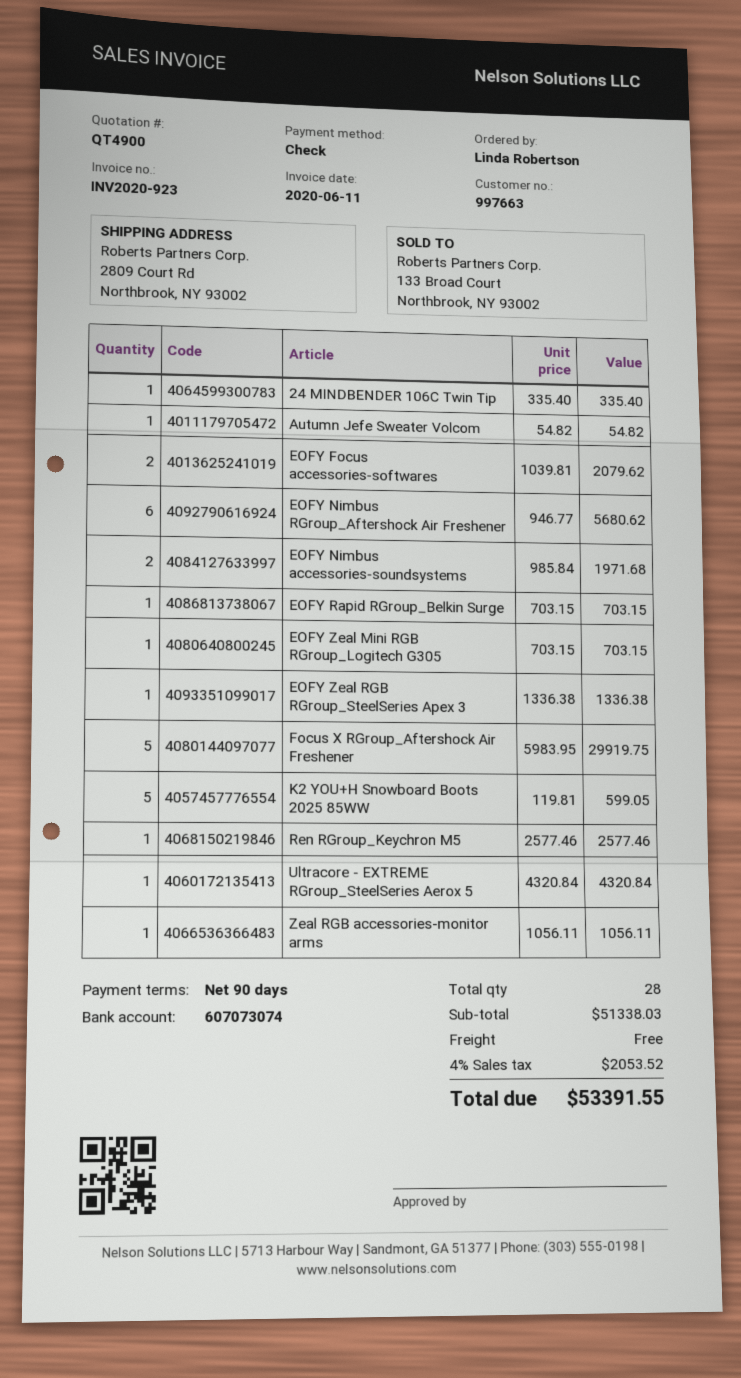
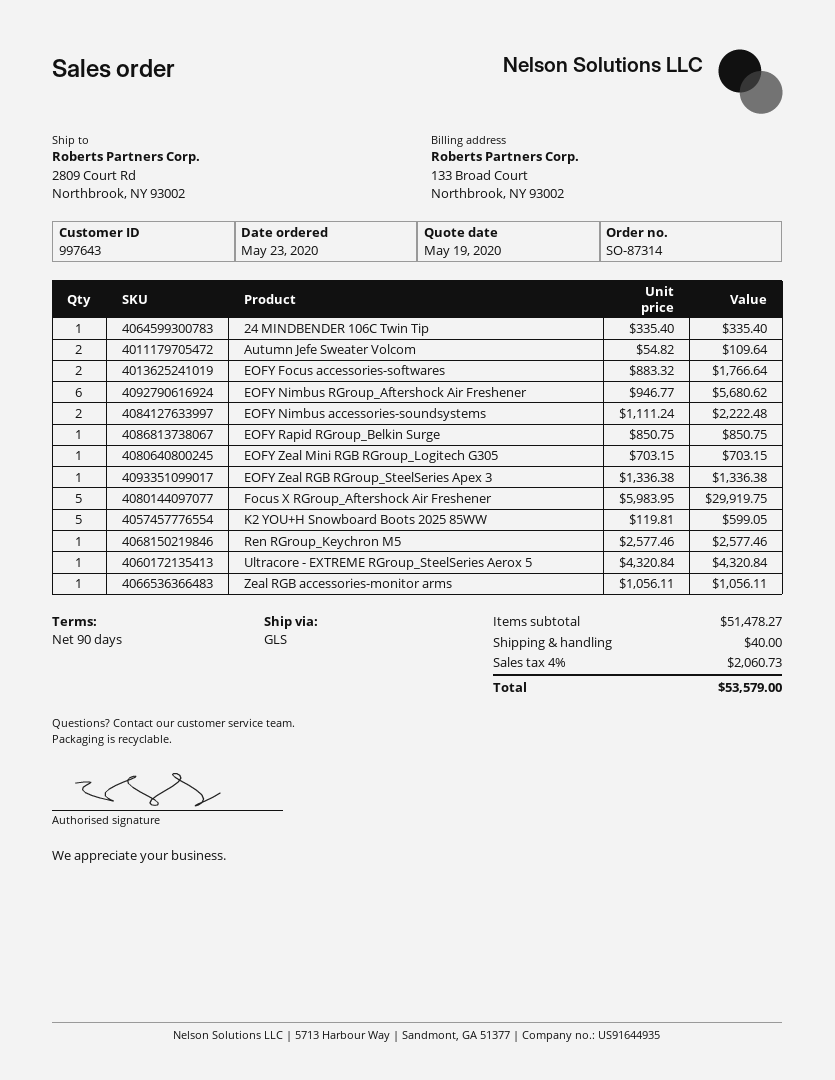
customer number: 997663 -> 997643
Autumn Jefe Sweater Volcom: 1 x 54.82 = 54.82 -> 2 x 54.82 = 109.64
EOFY Focus accessories-softwares: 2 x 1039.81 = 2079.62 -> 2 x 883.32 = 1766.64
EOFY Nimbus accessories-soundsystems: 2 x 985.84 = 1971.68 -> 2 x 1111.24 = 2222.48
EOFY Rapid RGroup_Belkin Surge: 1 x 703.15 = 703.15 -> 1 x 850.75 = 850.75
subtotal: 51338.03 -> 51478.27
shipping: 0.00 -> 40.00
tax: 4% = 2053.52 -> 4% = 2060.73
total: 53391.55 -> 53579.00

